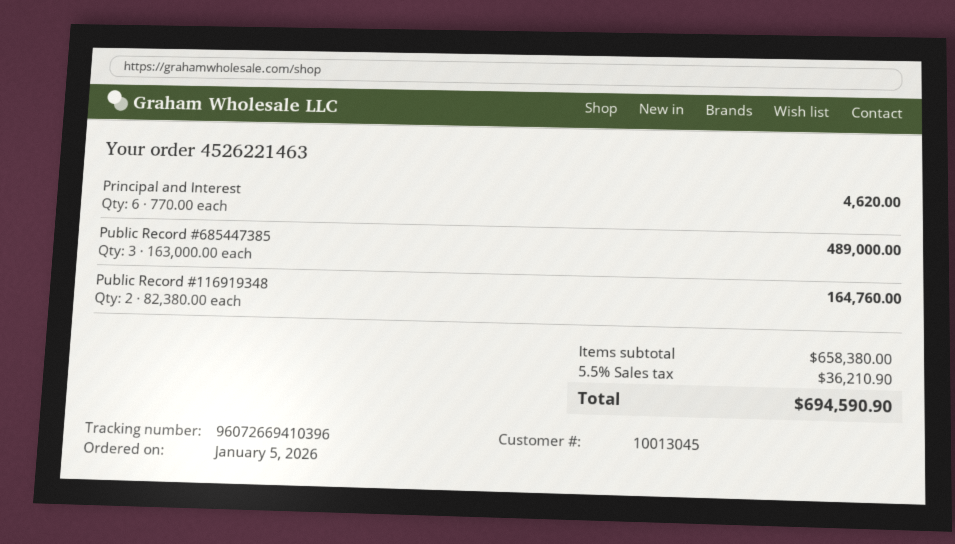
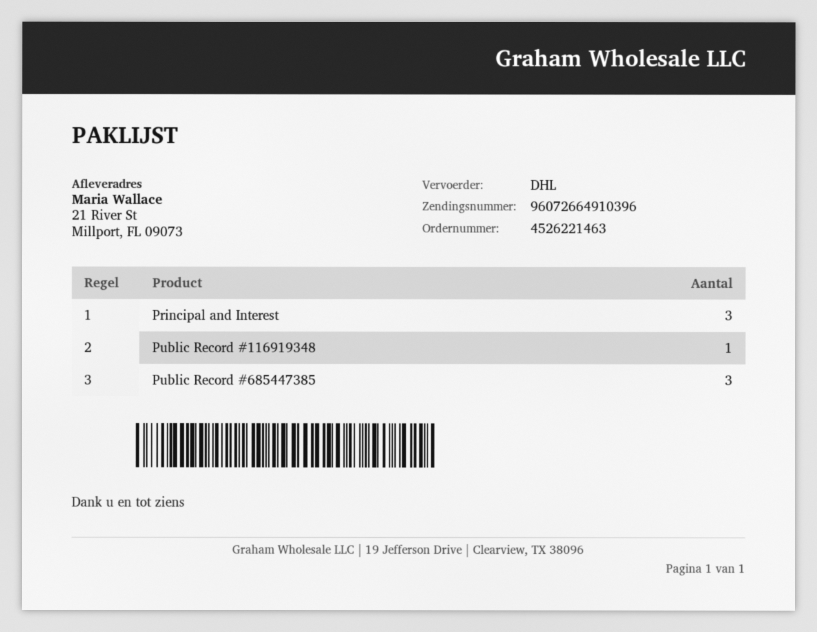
tracking number: 96072669410396 -> 96072664910396
Principal and Interest: 6 -> 3
Public Record #116919348: 2 -> 1

